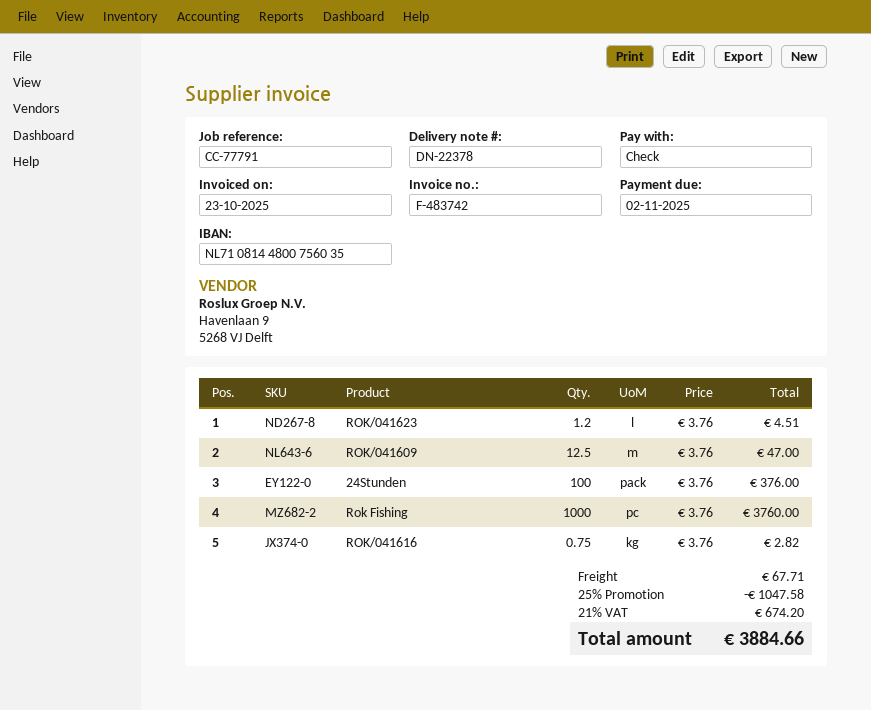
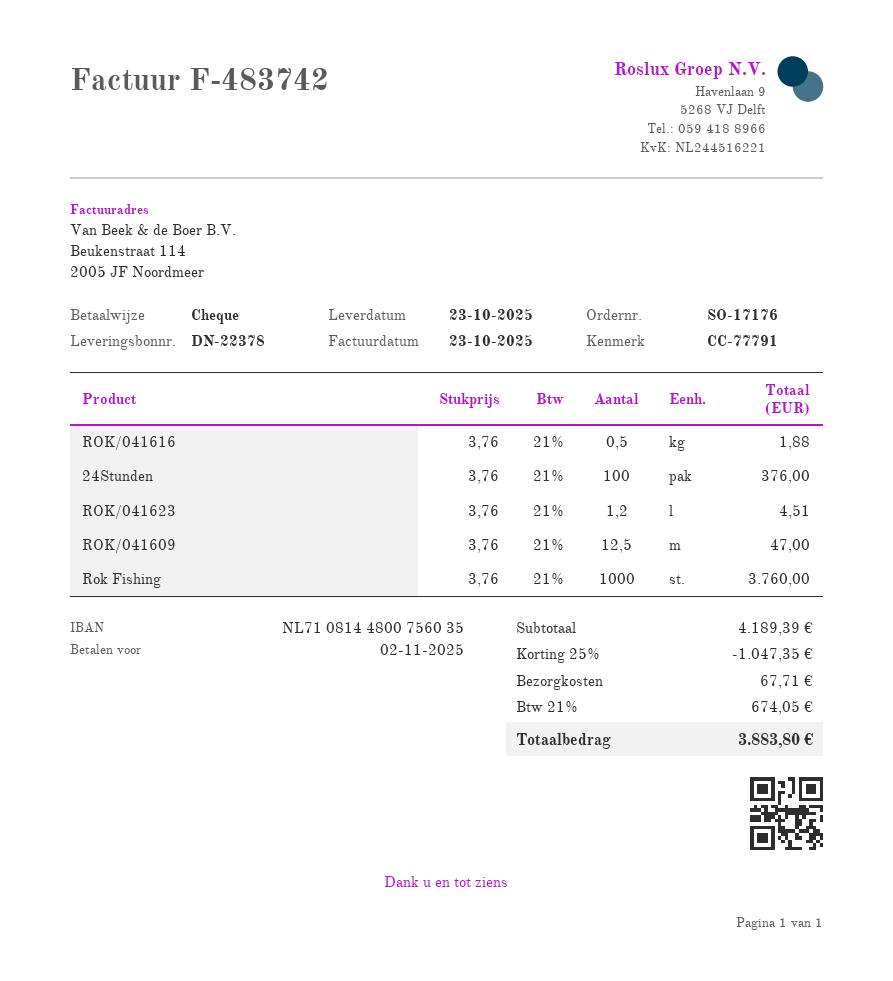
ROK/041616: 0.75 x 3.76 = 2.82 -> 0.5 x 3.76 = 1.88
discount: 25% = 1047.58 -> 25% = 1047.35
tax: 21% = 674.20 -> 21% = 674.05
total: 3884.66 -> 3883.80

